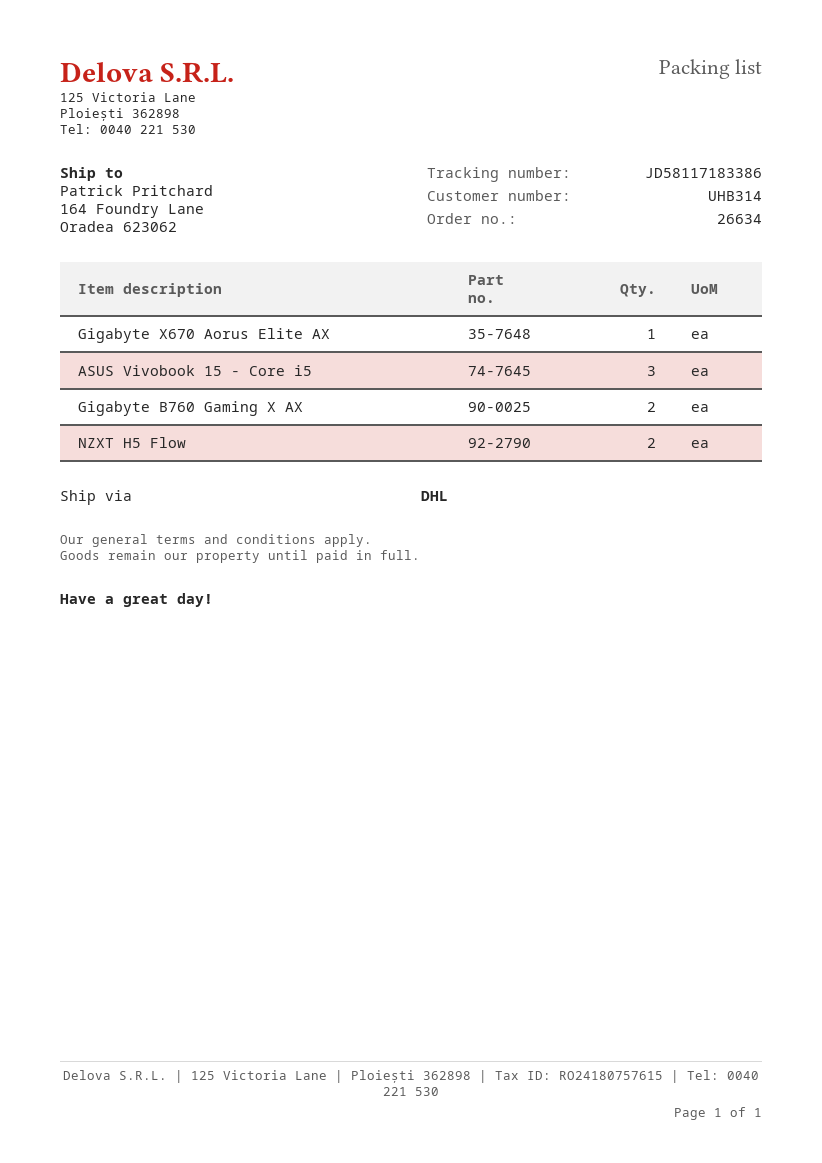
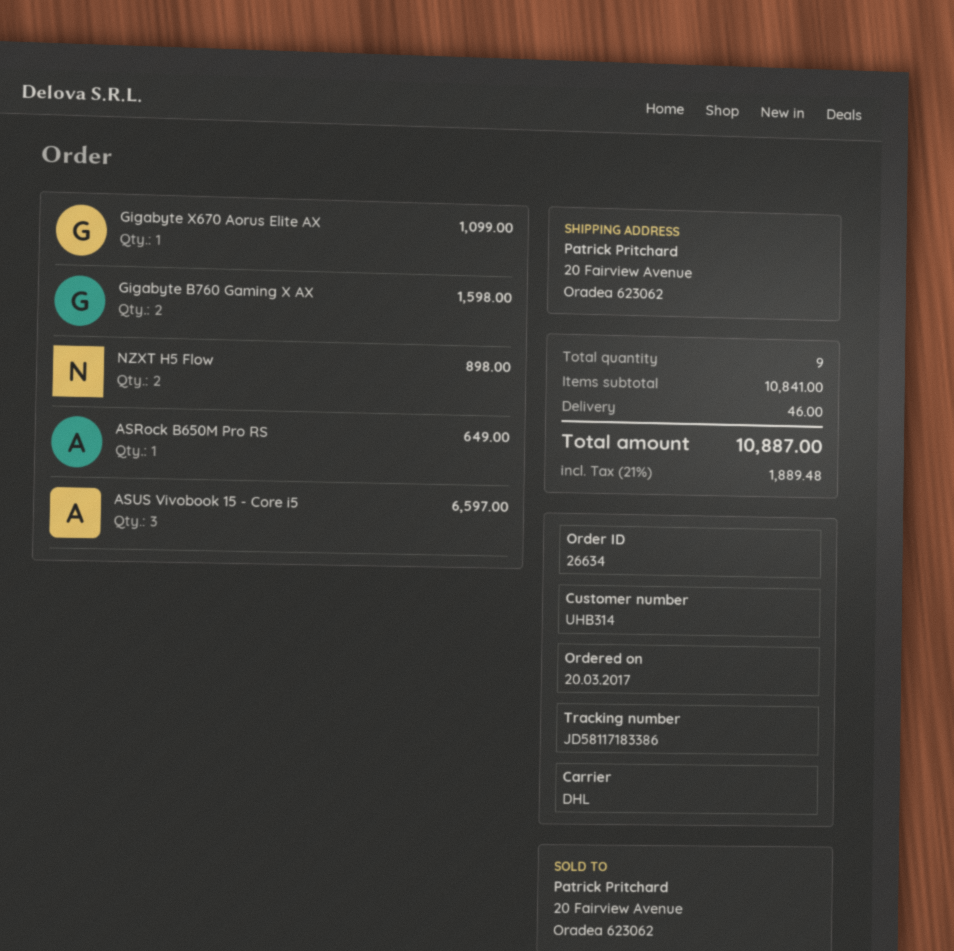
ship to: 164 Foundry Lane, Oradea 623062 -> 20 Fairview Avenue, Oradea 623062
ASRock B650M Pro RS: none -> 1

